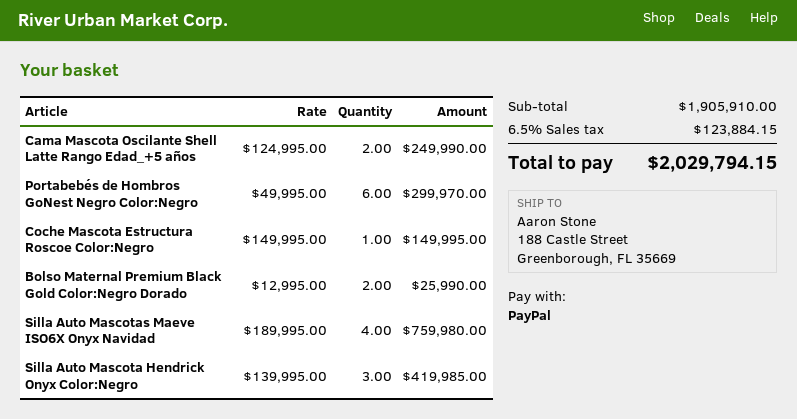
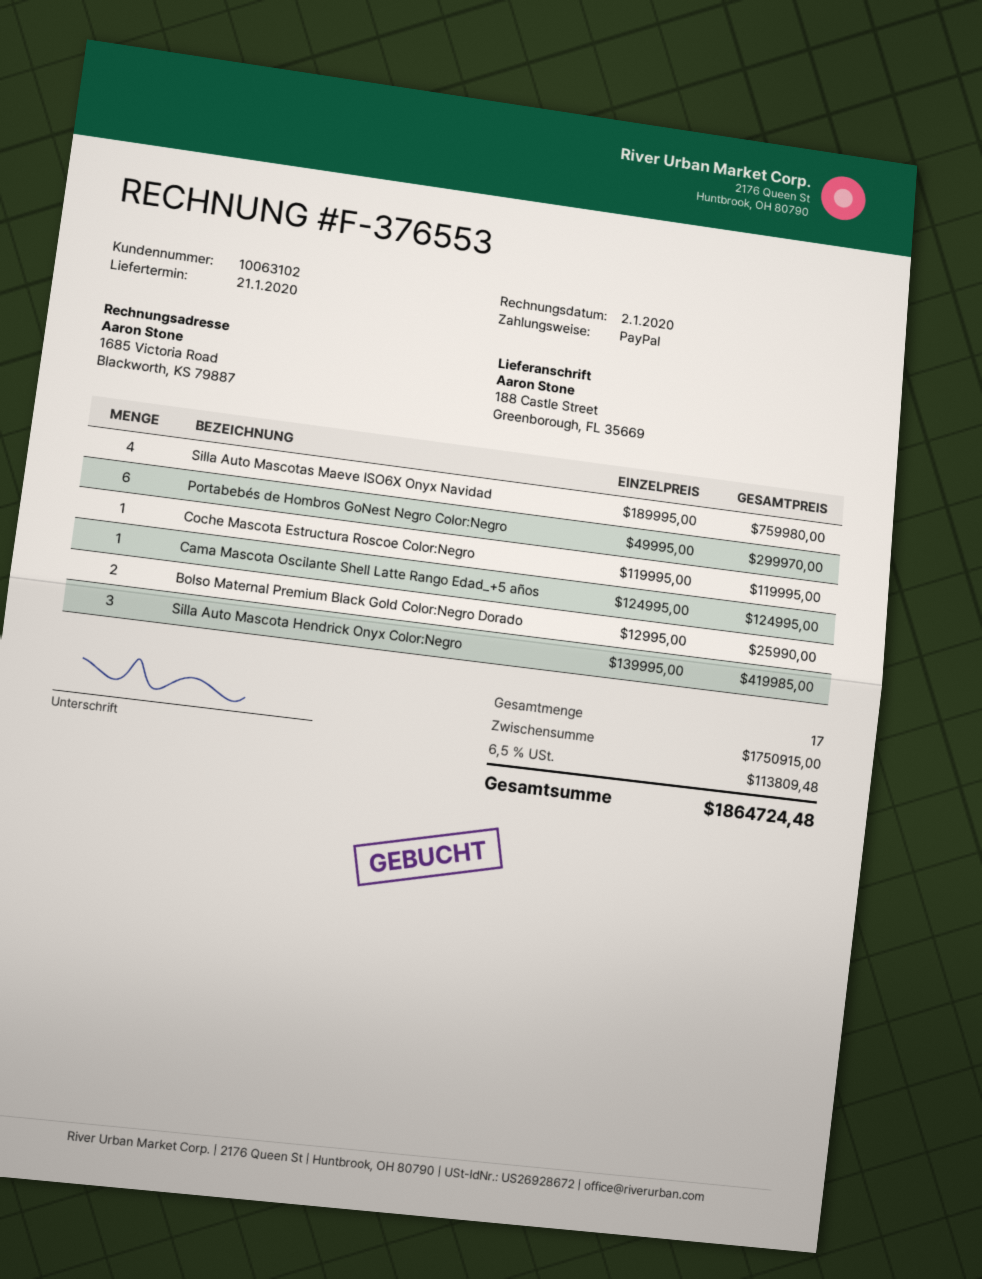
Cama Mascota Oscilante Shell Latte Rango Edad_+5 años: 2 x 124995.00 = 249990.00 -> 1 x 124995.00 = 124995.00
Coche Mascota Estructura Roscoe Color:Negro: 1 x 149995.00 = 149995.00 -> 1 x 119995.00 = 119995.00
subtotal: 1905910.00 -> 1750915.00
tax: 6.5% = 123884.15 -> 6.5% = 113809.48
total: 2029794.15 -> 1864724.48

